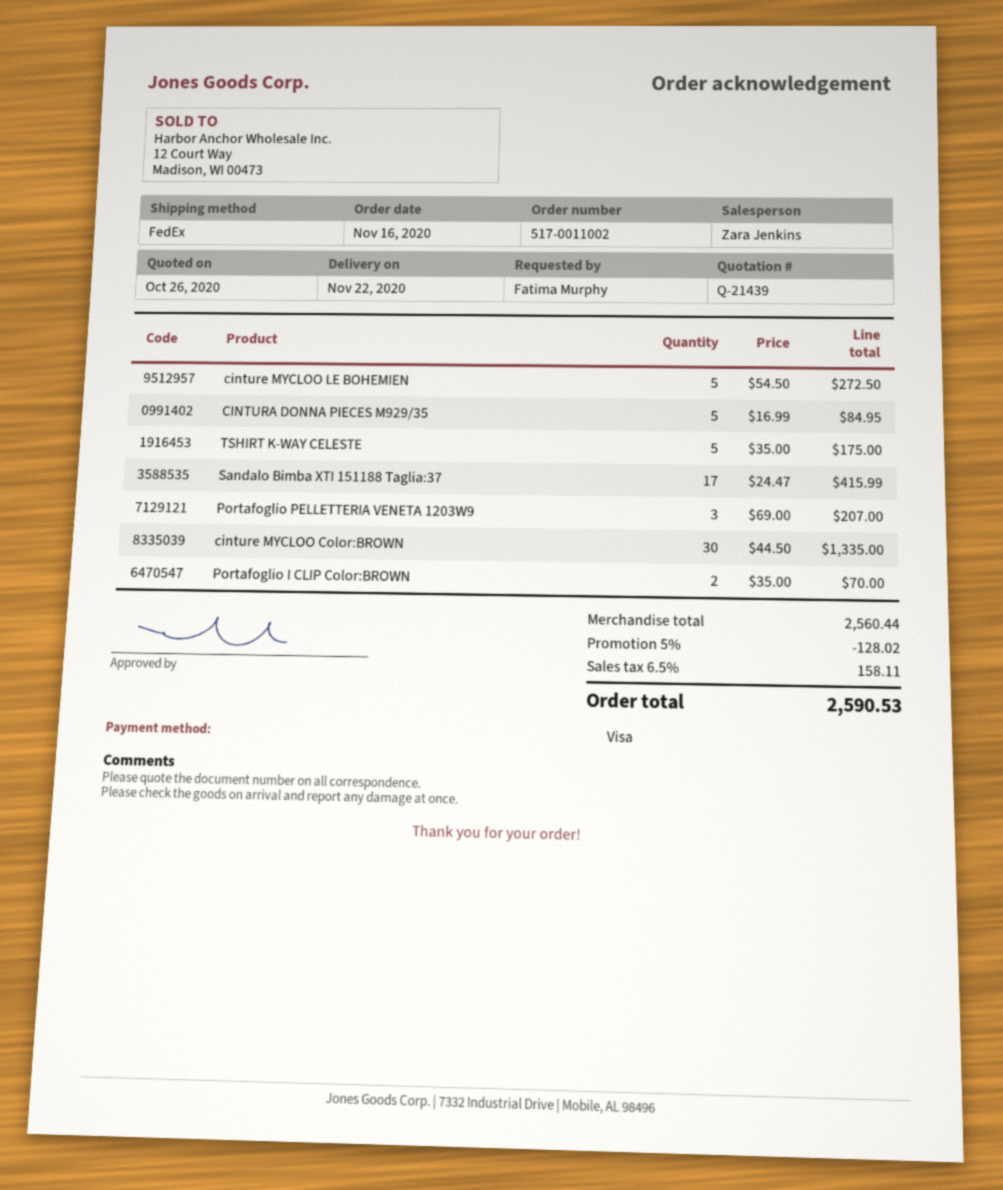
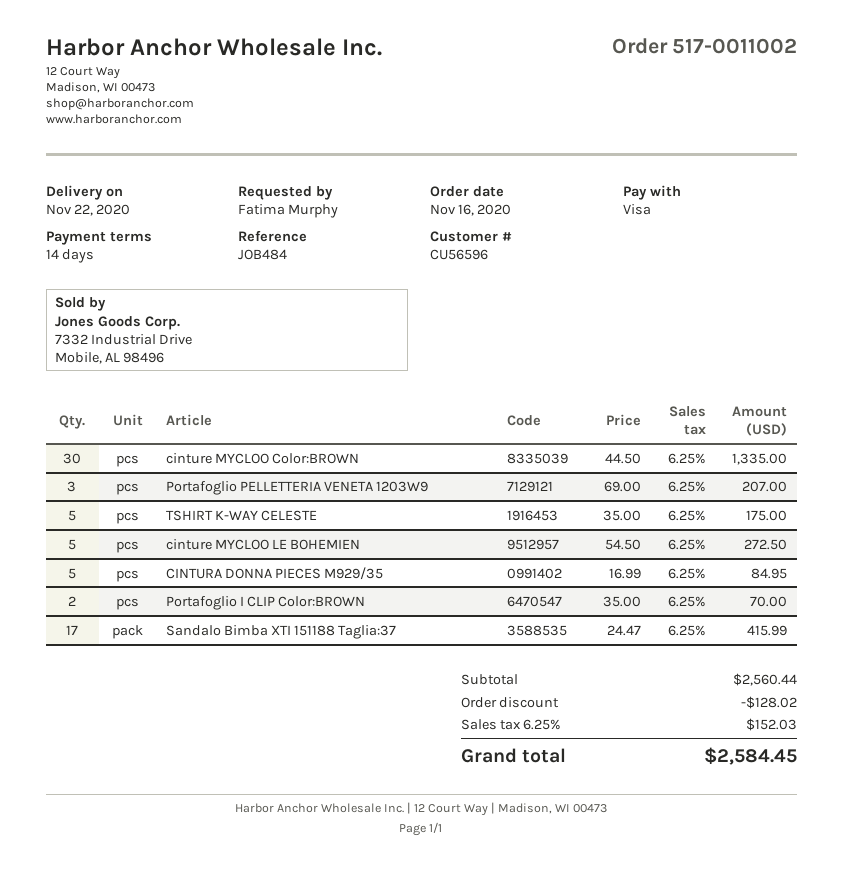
tax: 6.5% = 158.11 -> 6.25% = 152.03
total: 2590.53 -> 2584.45

